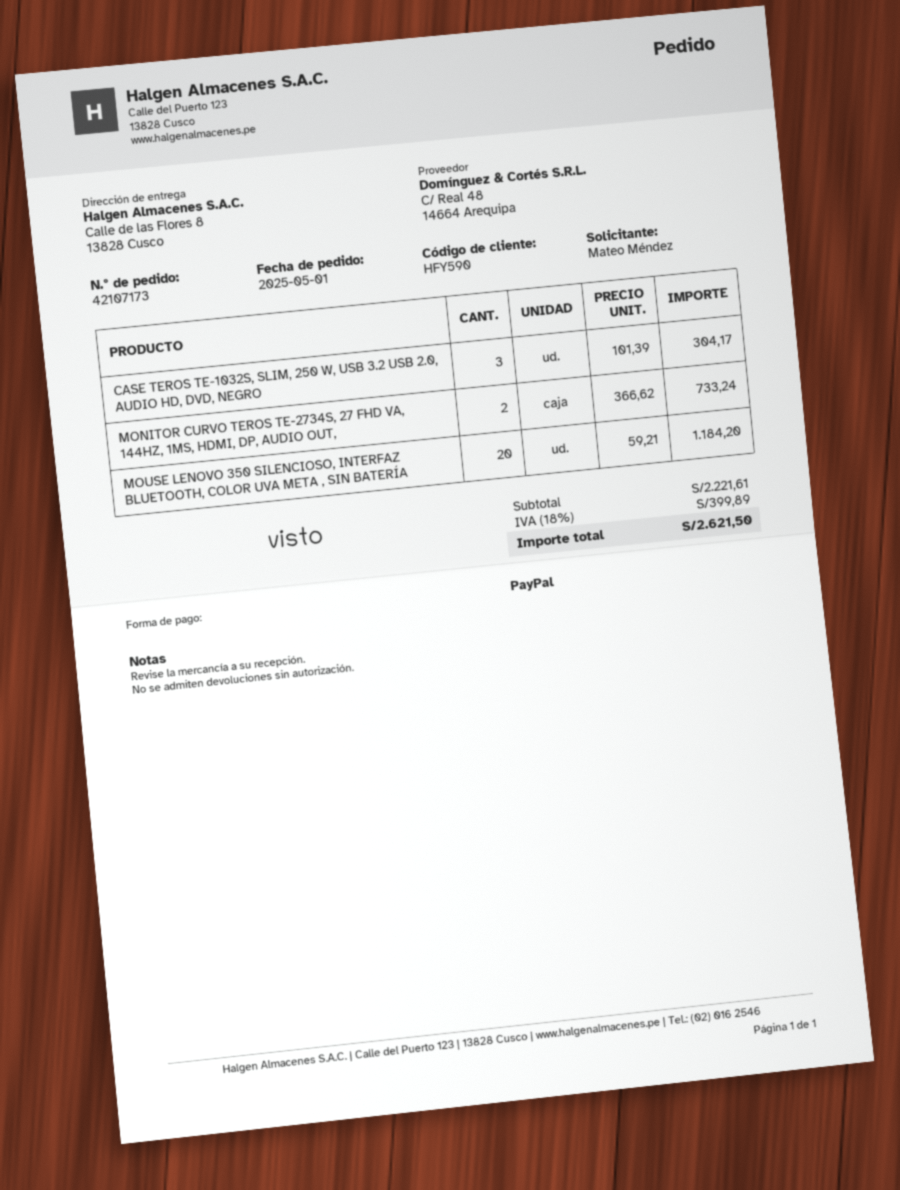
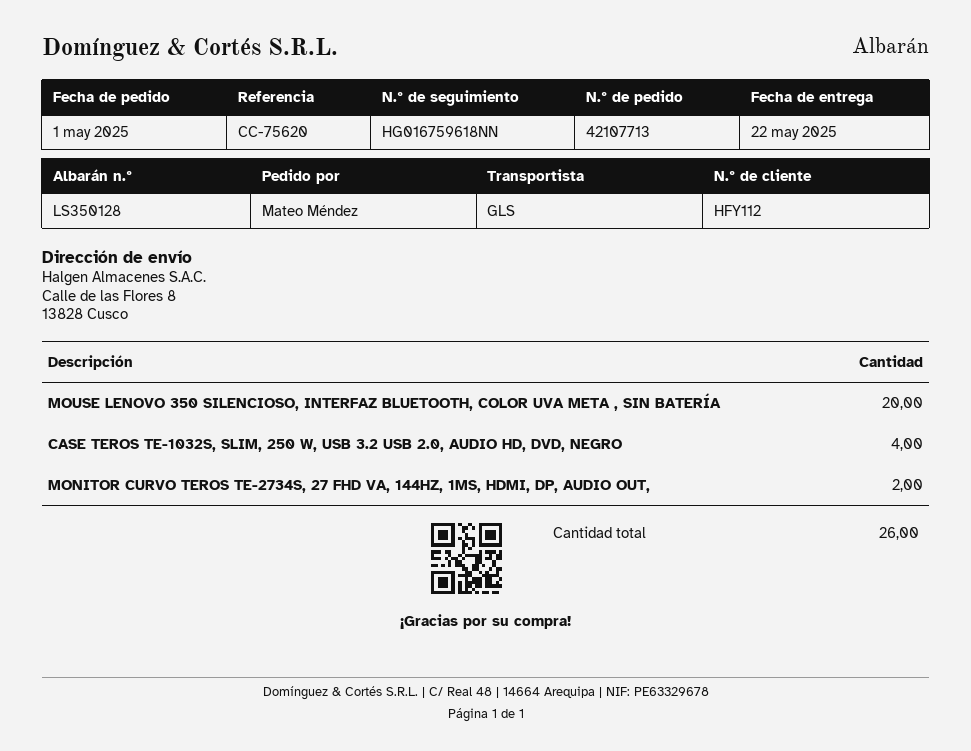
order number: 42107173 -> 42107713
customer number: HFY590 -> HFY112
CASE TEROS TE-1032S, SLIM, 250 W, USB 3.2 USB 2.0, AUDIO HD, DVD, NEGRO: 3 -> 4

